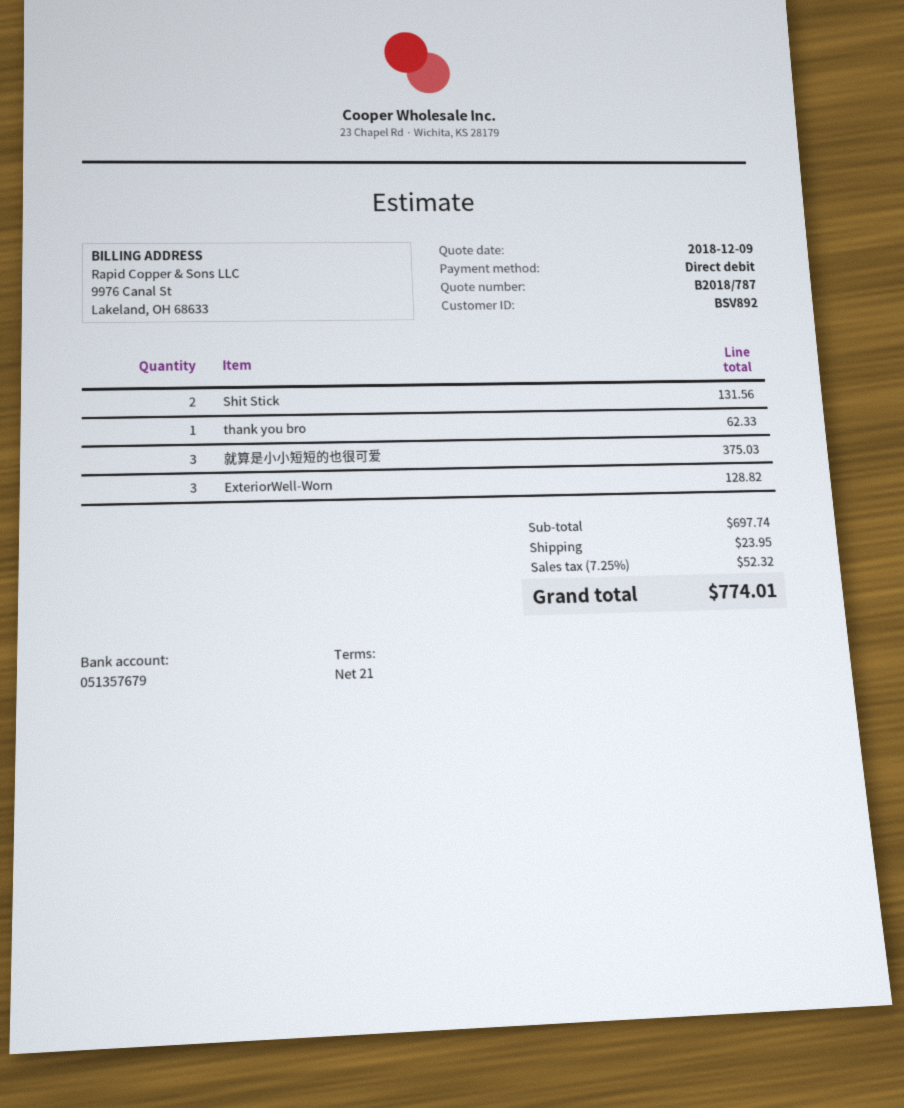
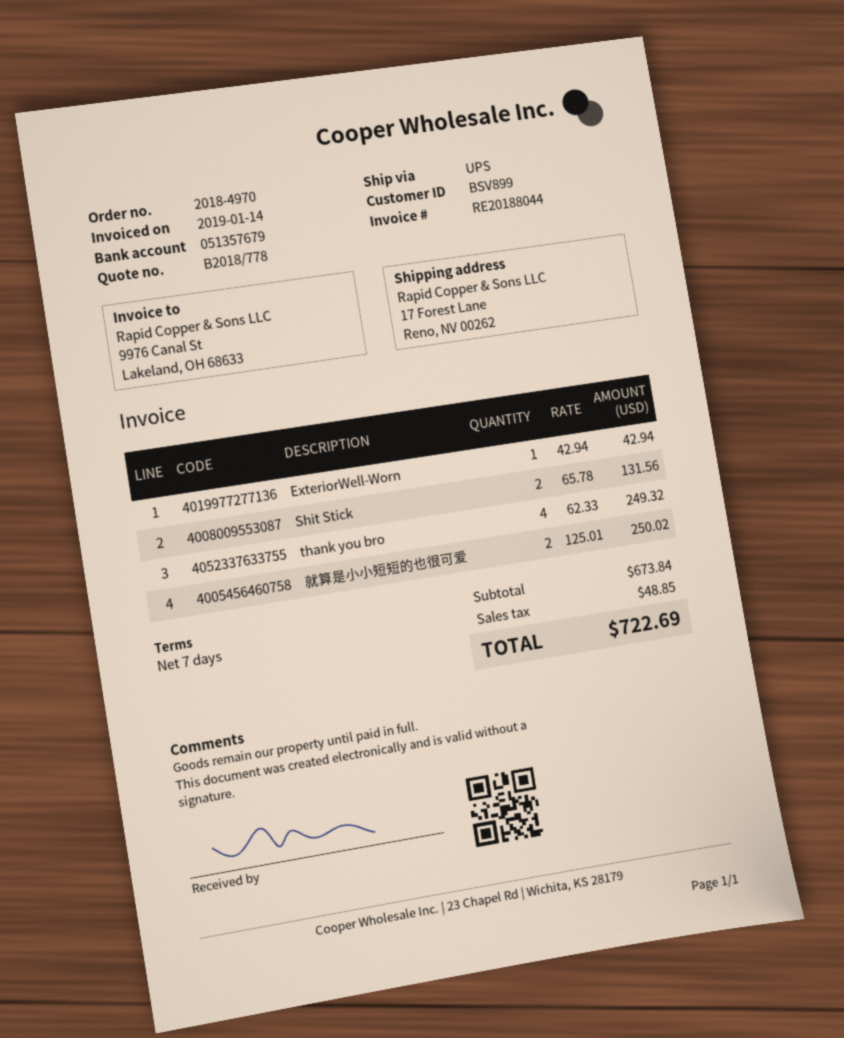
quote number: B2018/787 -> B2018/778
payment terms: 21 days -> 7 days
customer number: BSV892 -> BSV899
thank you bro: 1 for 62.33 -> 4 for 249.32
就算是小小短短的也很可爱: 3 for 375.03 -> 2 for 250.02
ExteriorWell-Worn: 3 for 128.82 -> 1 for 42.94
subtotal: 697.74 -> 673.84
shipping: 23.95 -> none
tax: 52.32 -> 48.85
total: 774.01 -> 722.69

